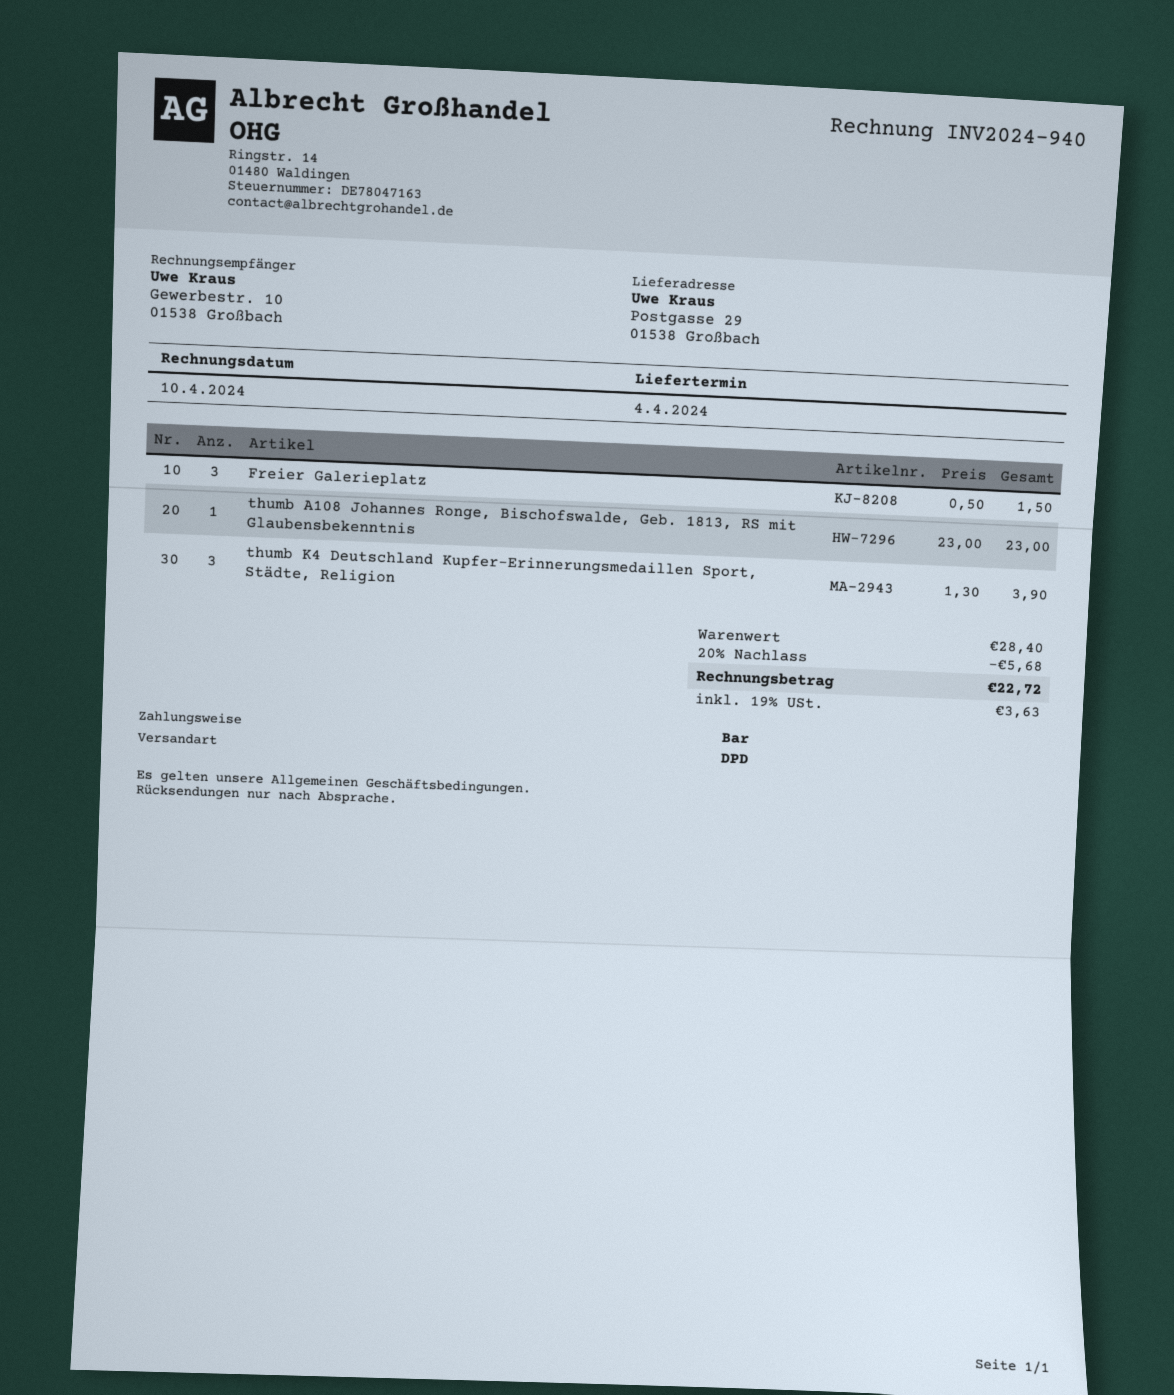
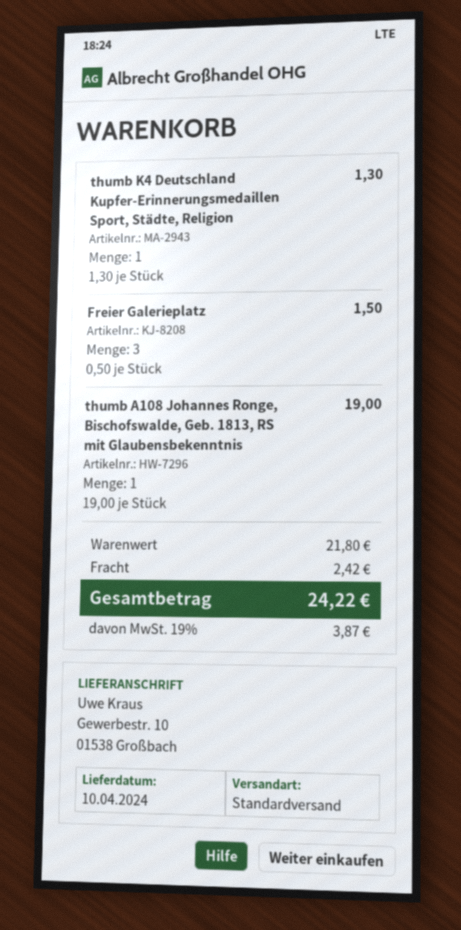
delivery date: 2024-04-04 -> 2024-04-10
shipping method: DPD -> standard
ship to: Postgasse 29, 01538 Großbach -> Gewerbestr. 10, 01538 Großbach
thumb A108 Johannes Ronge, Bischofswalde, Geb. 1813, RS mit Glaubensbekenntnis: 1 x 23.00 = 23.00 -> 1 x 19.00 = 19.00
thumb K4 Deutschland Kupfer-Erinnerungsmedaillen Sport, Städte, Religion: 3 x 1.30 = 3.90 -> 1 x 1.30 = 1.30
subtotal: 28.40 -> 21.80
discount: 20% = 5.68 -> none
shipping: none -> 2.42
tax: 19% = 3.63 -> 19% = 3.87
total: 22.72 -> 24.22

